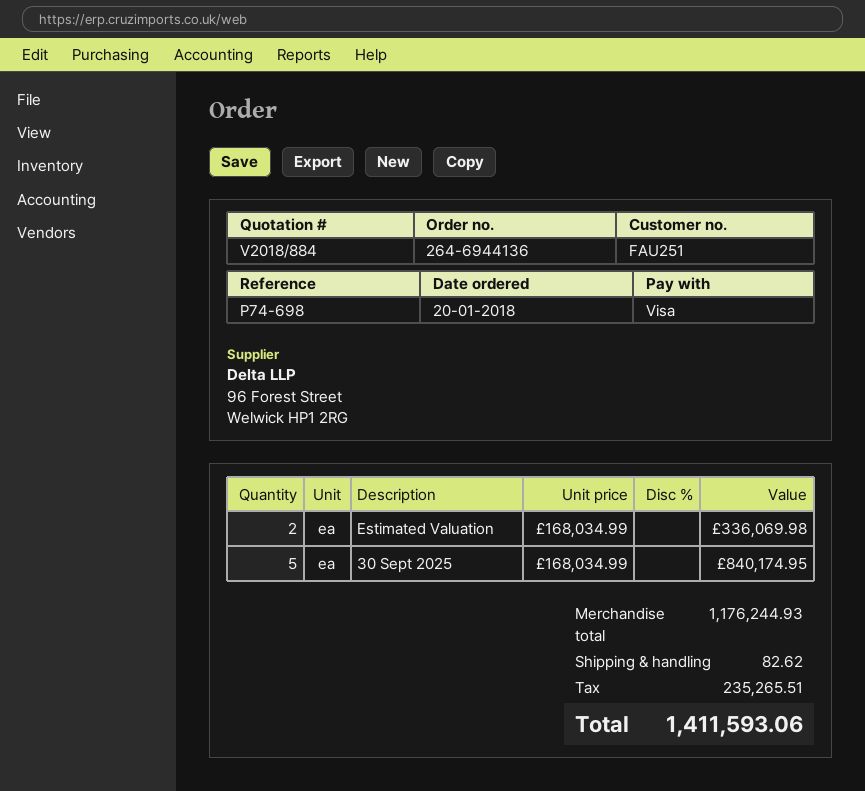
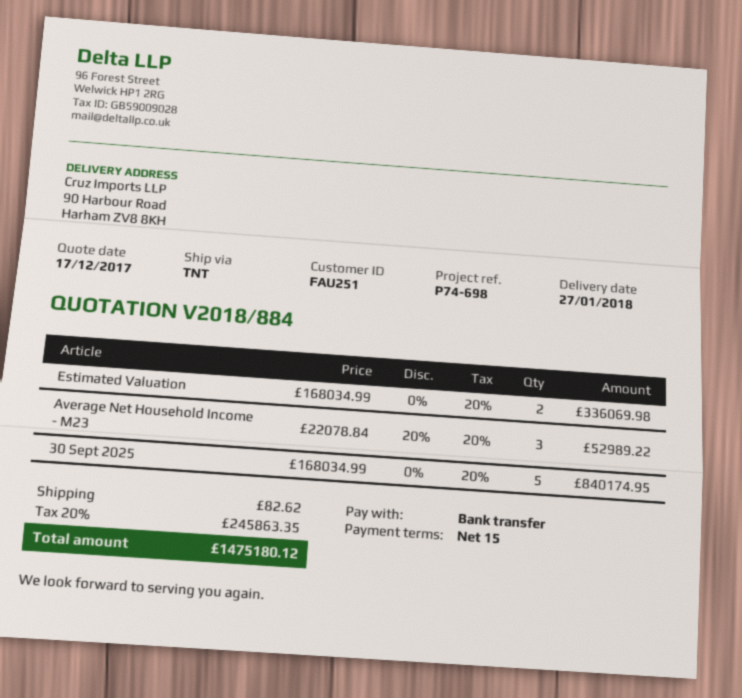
payment method: Visa -> bank transfer
Average Net Household Income - M23: none -> 3 x 22078.84 - 20% = 52989.22
tax: 235265.51 -> 245863.35
total: 1411593.06 -> 1475180.12

